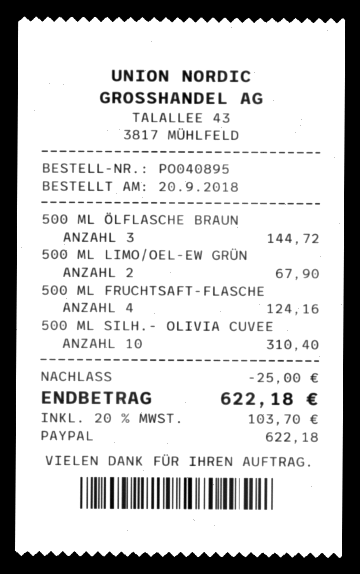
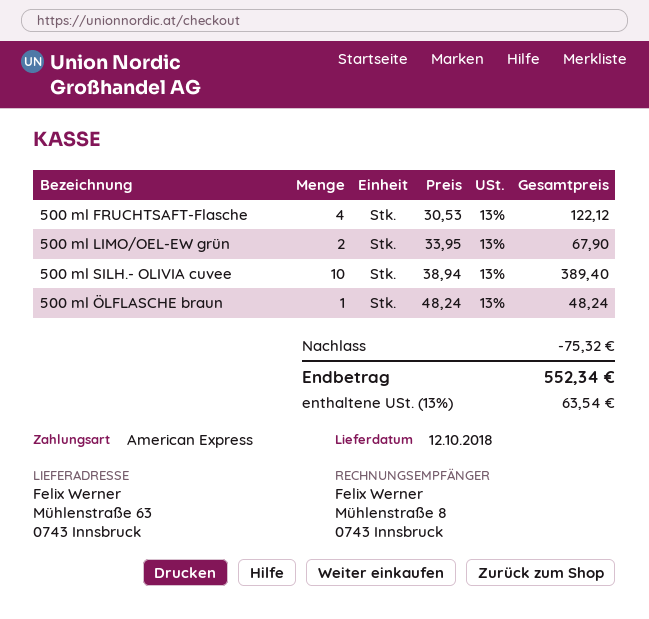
payment method: PayPal -> American Express
500 ML ÖLFLASCHE BRAUN: 3 for 144.72 -> 1 for 48.24
500 ML FRUCHTSAFT-FLASCHE: 4 for 124.16 -> 4 for 122.12
500 ML SILH.- OLIVIA CUVEE: 10 for 310.40 -> 10 for 389.40
discount: 25.00 -> 75.32
tax: 20% = 103.70 -> 13% = 63.54
total: 622.18 -> 552.34

